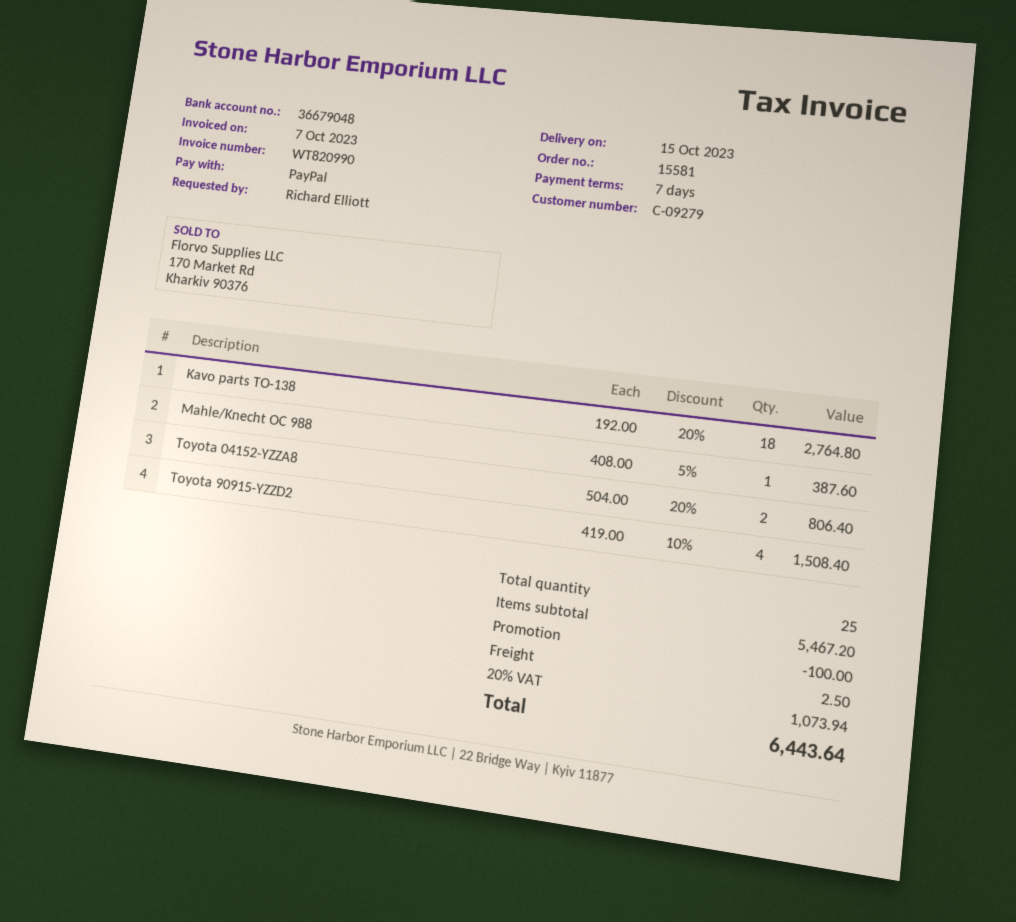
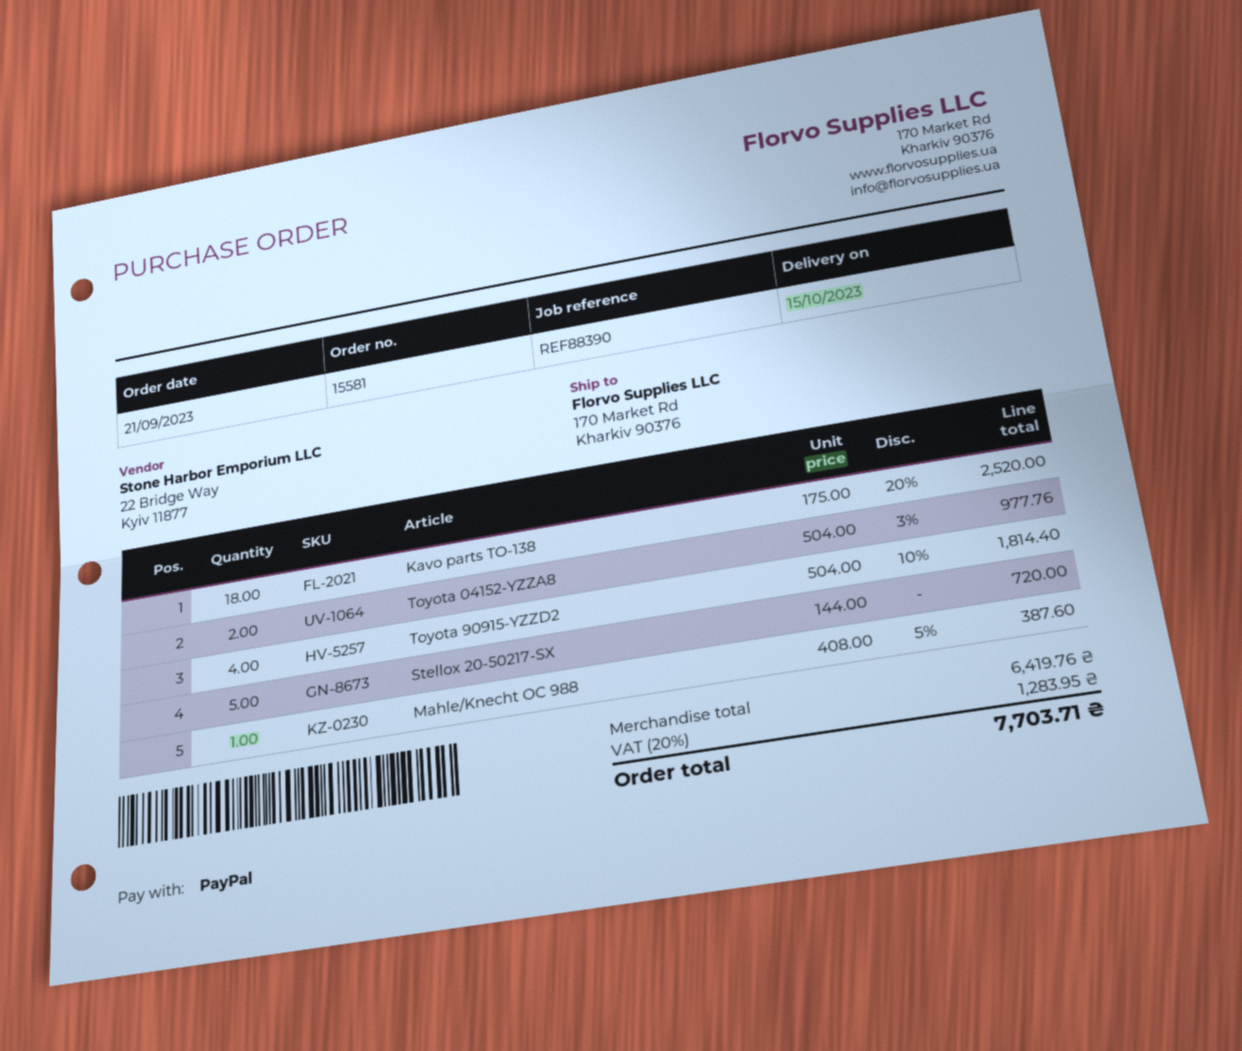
Kavo parts TO-138: 18 x 192.00 - 20% = 2764.80 -> 18 x 175.00 - 20% = 2520.00
Toyota 04152-YZZA8: 2 x 504.00 - 20% = 806.40 -> 2 x 504.00 - 3% = 977.76
Toyota 90915-YZZD2: 4 x 419.00 - 10% = 1508.40 -> 4 x 504.00 - 10% = 1814.40
Stellox 20-50217-SX: none -> 5 x 144.00 = 720.00
subtotal: 5467.20 -> 6419.76
discount: 100.00 -> none
shipping: 2.50 -> none
tax: 20% = 1073.94 -> 20% = 1283.95
total: 6443.64 -> 7703.71

